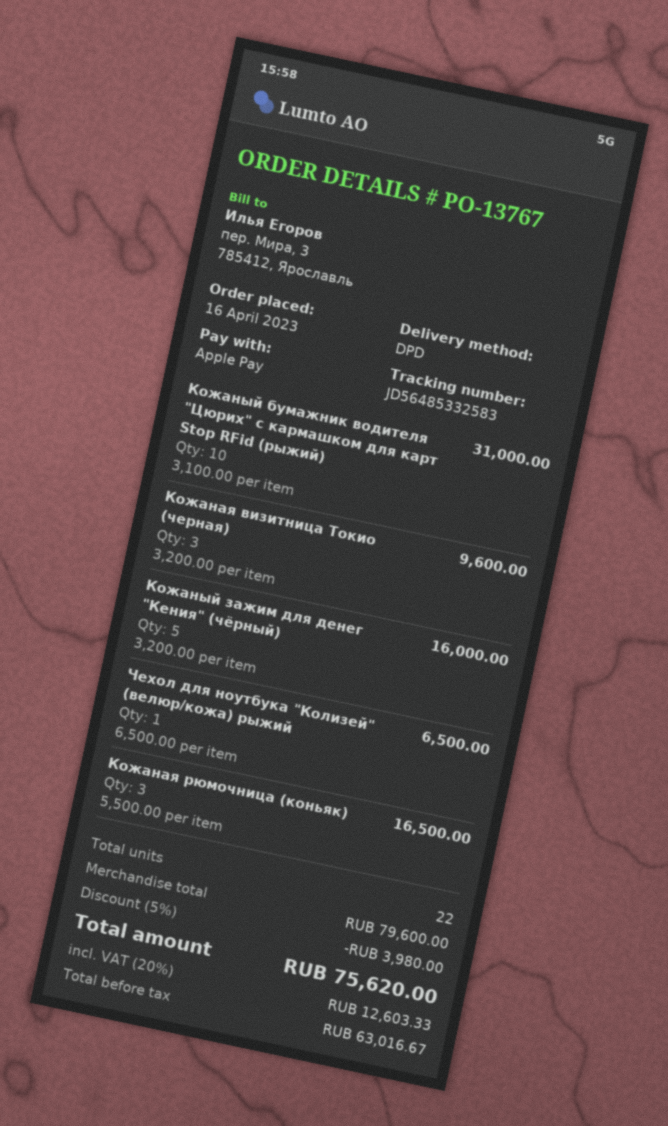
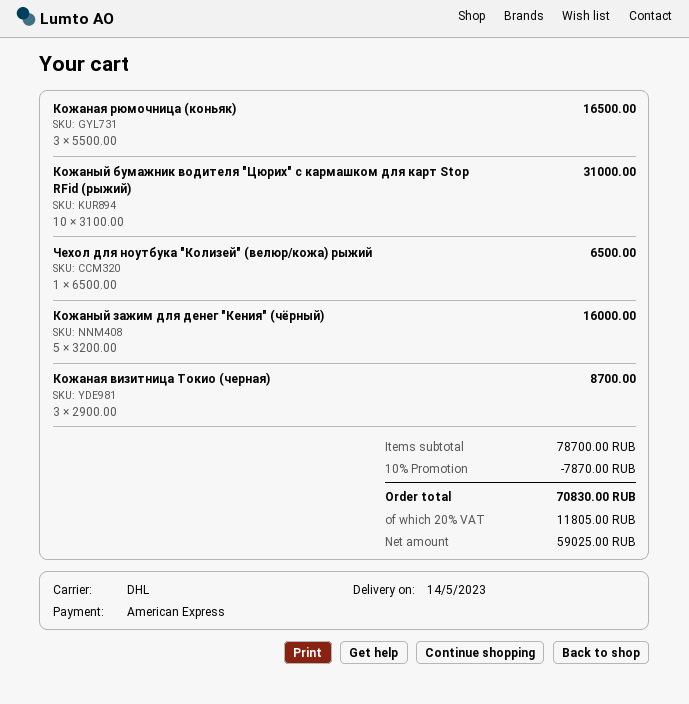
payment method: Apple Pay -> American Express
shipping method: DPD -> DHL
Кожаная визитница Токио (черная): 3 x 3200.00 = 9600.00 -> 3 x 2900.00 = 8700.00
subtotal: 79600.00 -> 78700.00
discount: 5% = 3980.00 -> 10% = 7870.00
net: 63016.67 -> 59025.00
tax: 20% = 12603.33 -> 20% = 11805.00
total: 75620.00 -> 70830.00

